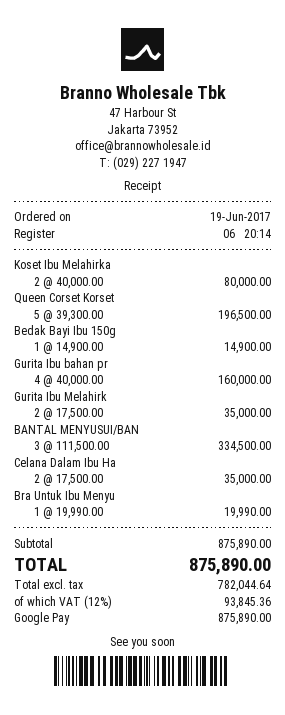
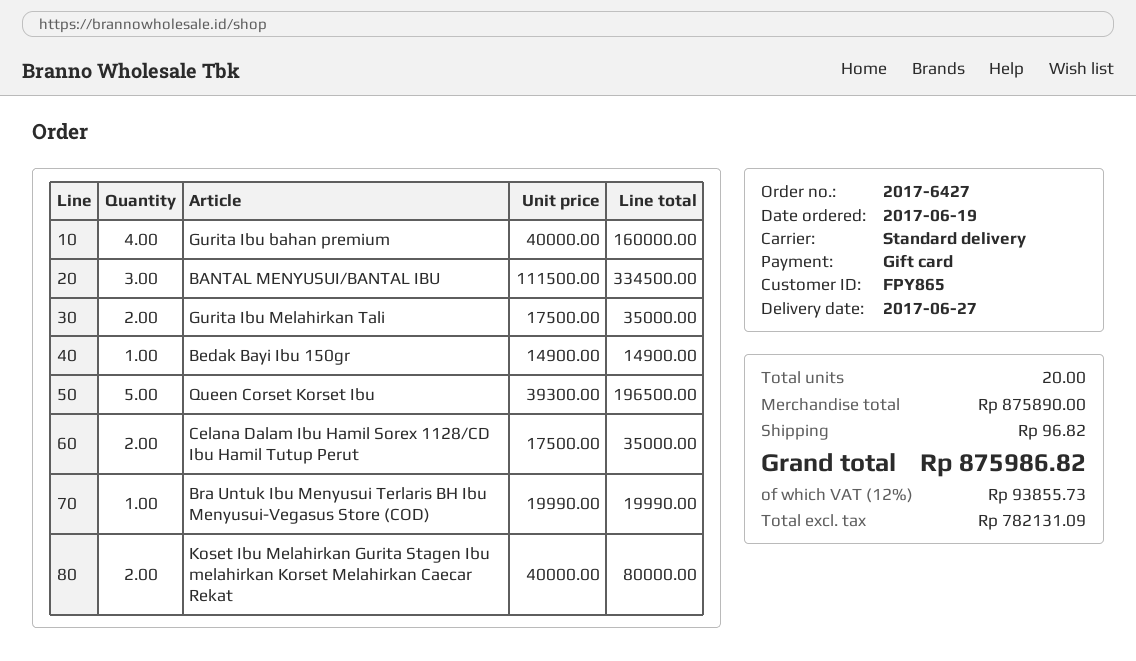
payment method: Google Pay -> gift card
shipping: none -> 96.82
net: 782044.64 -> 782131.09
tax: 12% = 93845.36 -> 12% = 93855.73
total: 875890.00 -> 875986.82

